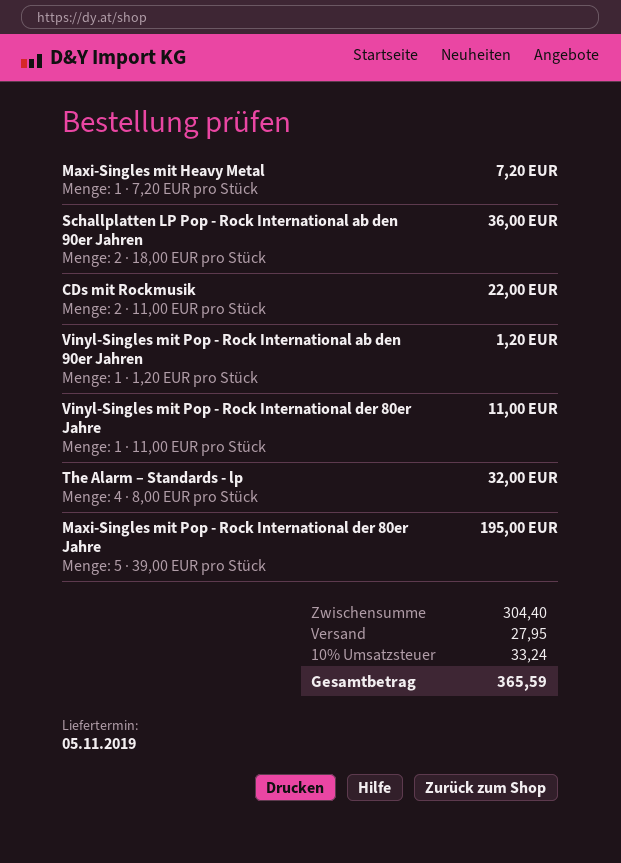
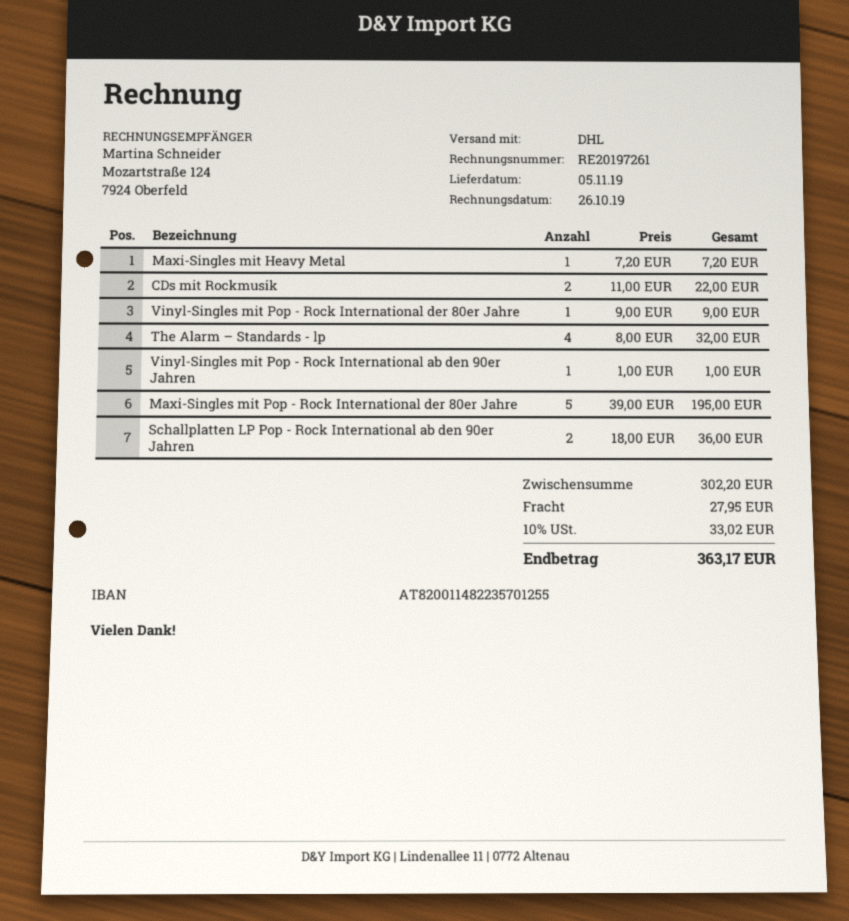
Vinyl-Singles mit Pop - Rock International ab den 90er Jahren: 1 x 1.20 = 1.20 -> 1 x 1.00 = 1.00
Vinyl-Singles mit Pop - Rock International der 80er Jahre: 1 x 11.00 = 11.00 -> 1 x 9.00 = 9.00
subtotal: 304.40 -> 302.20
tax: 10% = 33.24 -> 10% = 33.02
total: 365.59 -> 363.17

